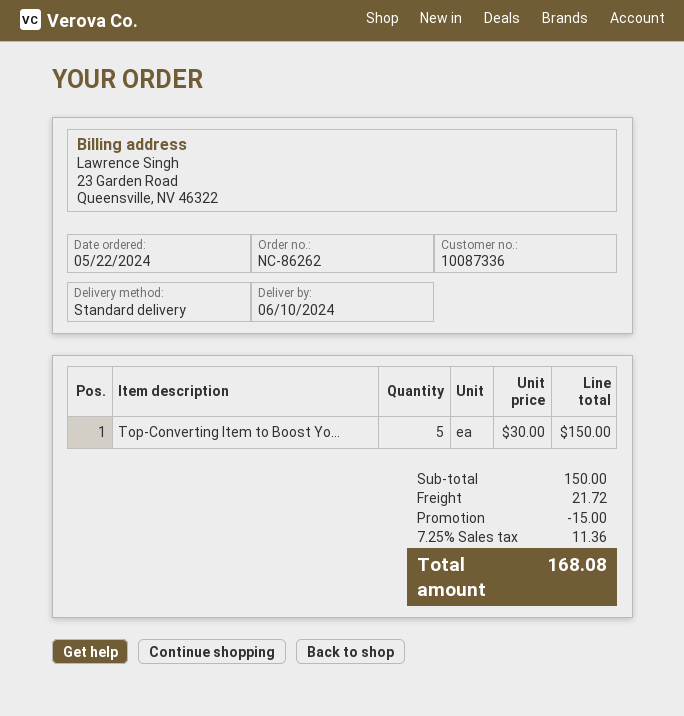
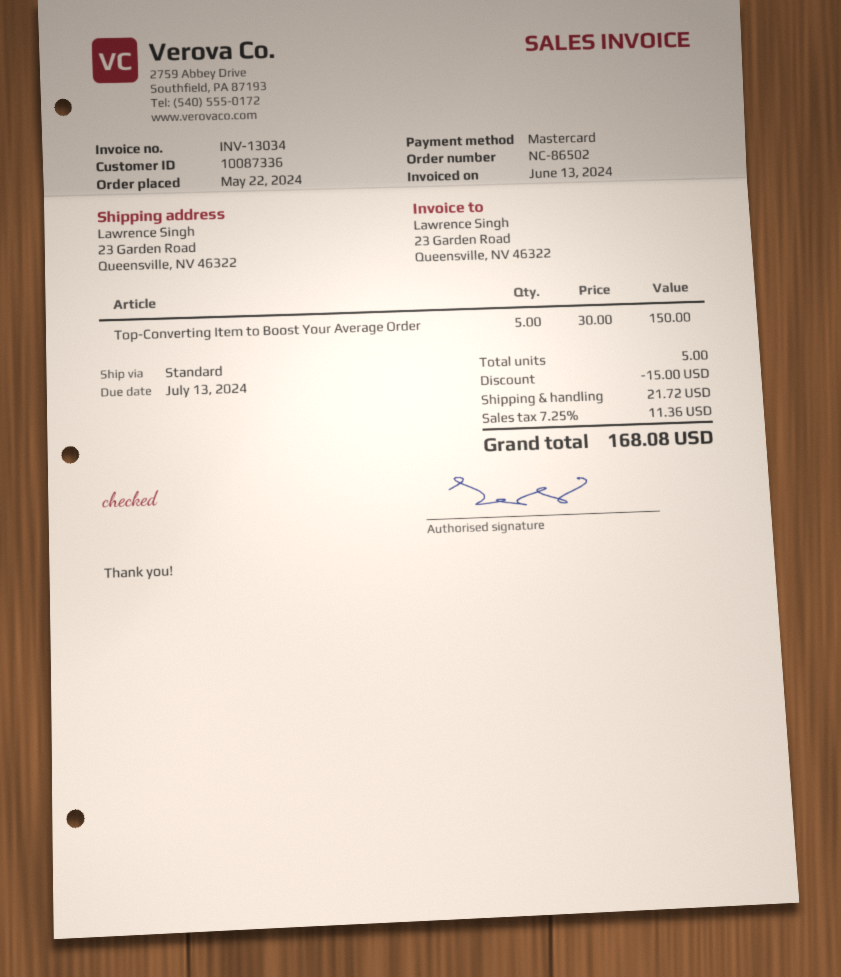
order number: NC-86262 -> NC-86502

